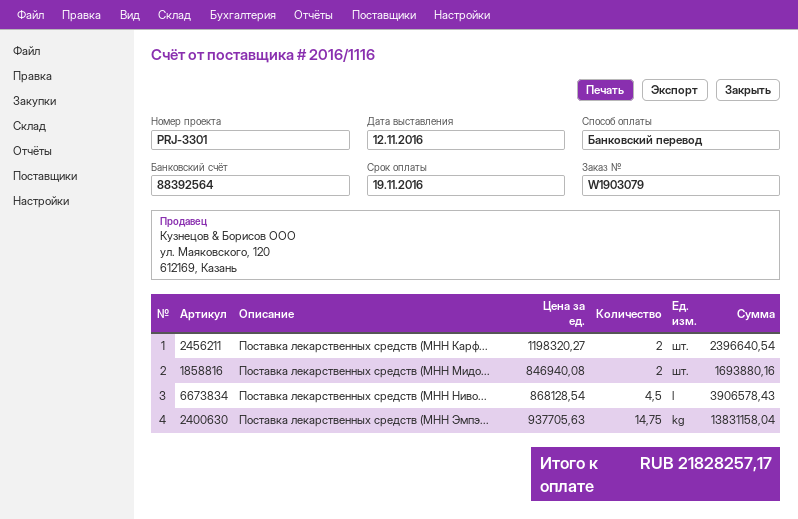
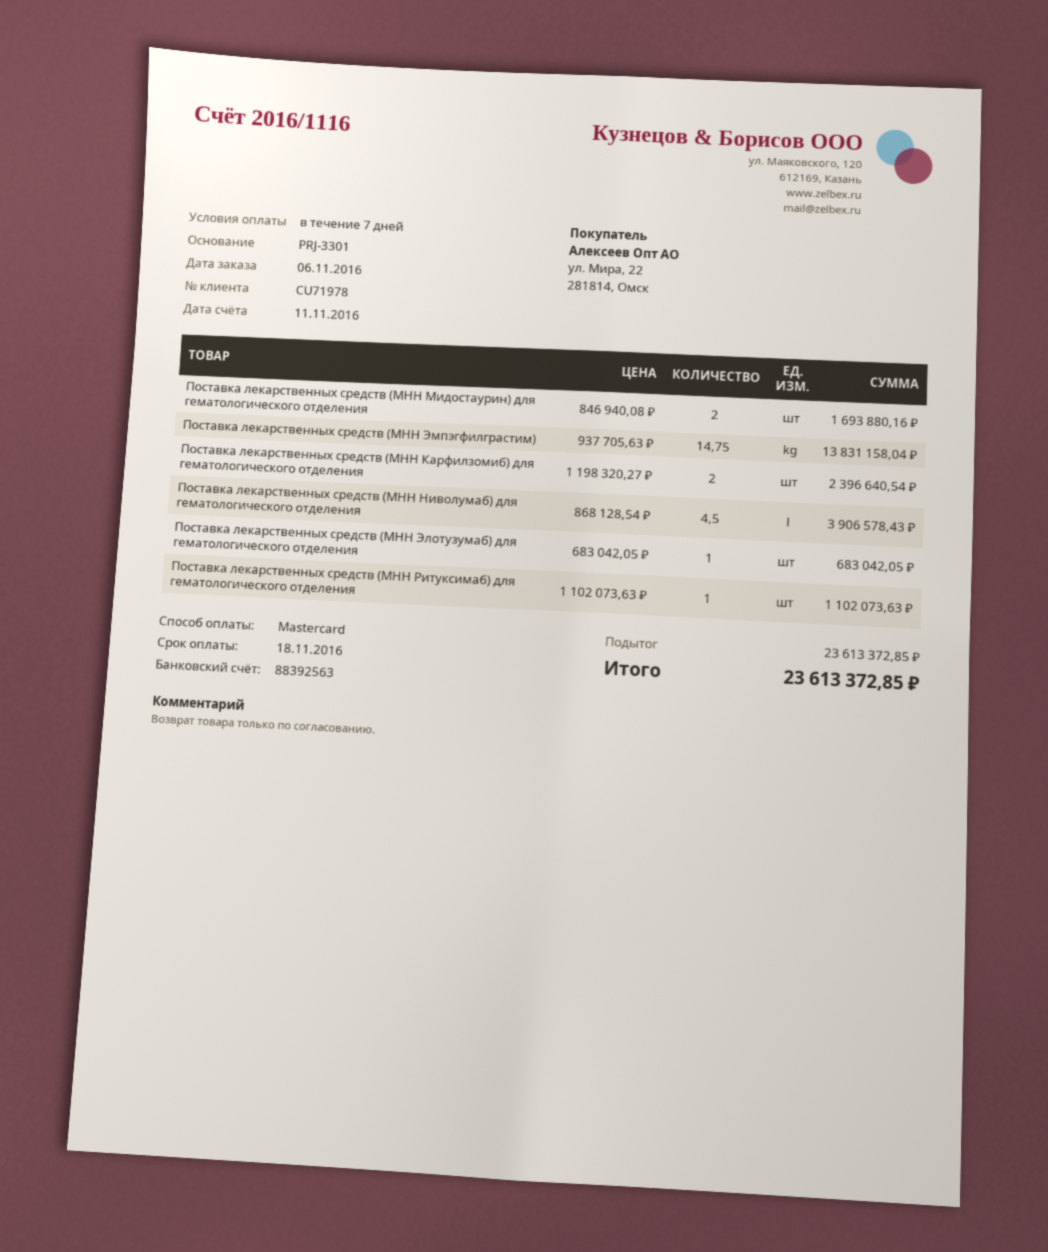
invoice date: 2016-11-12 -> 2016-11-11
due date: 2016-11-19 -> 2016-11-18
payment method: bank transfer -> Mastercard
bank account: 88392564 -> 88392563
Поставка лекарственных средств (МНН Элотузумаб) для гематологического отделения: none -> 1 x 683042.05 = 683042.05
Поставка лекарственных средств (МНН Ритуксимаб) для гематологического отделения: none -> 1 x 1102073.63 = 1102073.63
total: 21828257.17 -> 23613372.85

